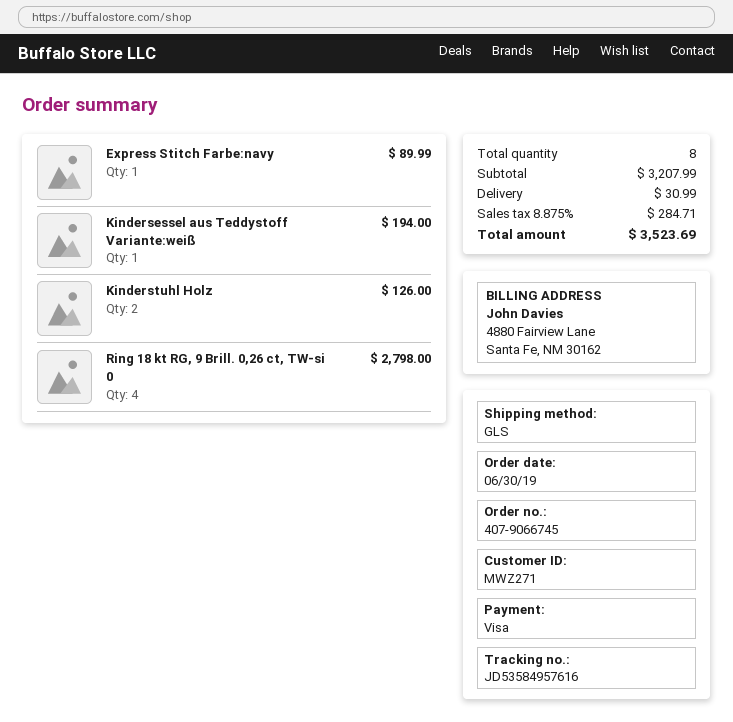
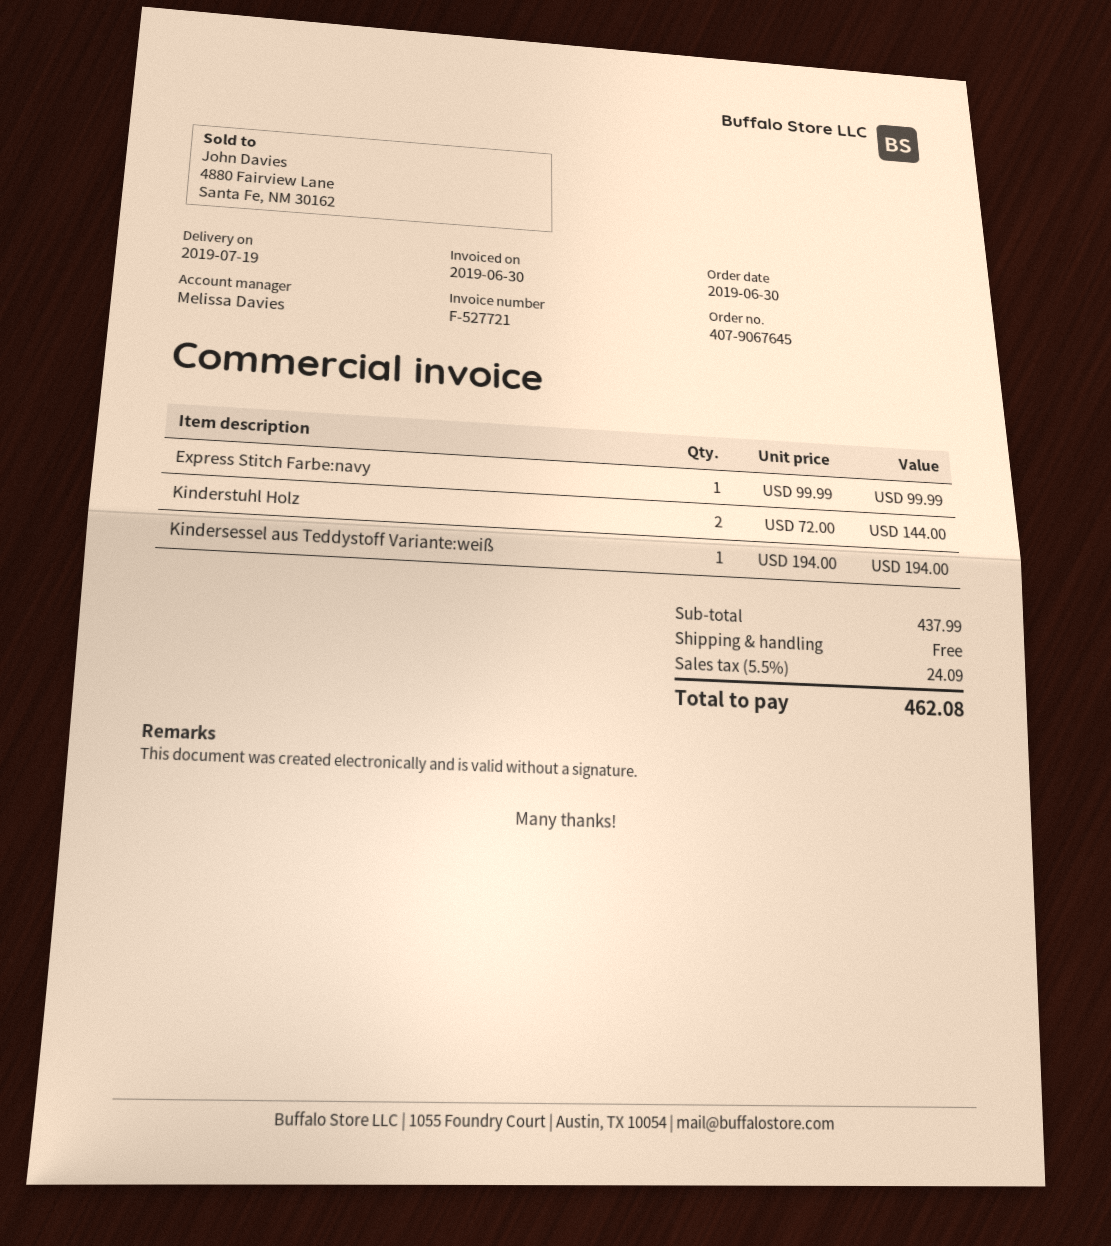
order number: 407-9066745 -> 407-9067645
Express Stitch Farbe:navy: 1 for 89.99 -> 1 for 99.99
Kinderstuhl Holz: 2 for 126.00 -> 2 for 144.00
Ring 18 kt RG, 9 Brill. 0,26 ct, TW-si 0: 4 for 2798.00 -> none
subtotal: 3207.99 -> 437.99
shipping: 30.99 -> 0.00
tax: 8.875% = 284.71 -> 5.5% = 24.09
total: 3523.69 -> 462.08

